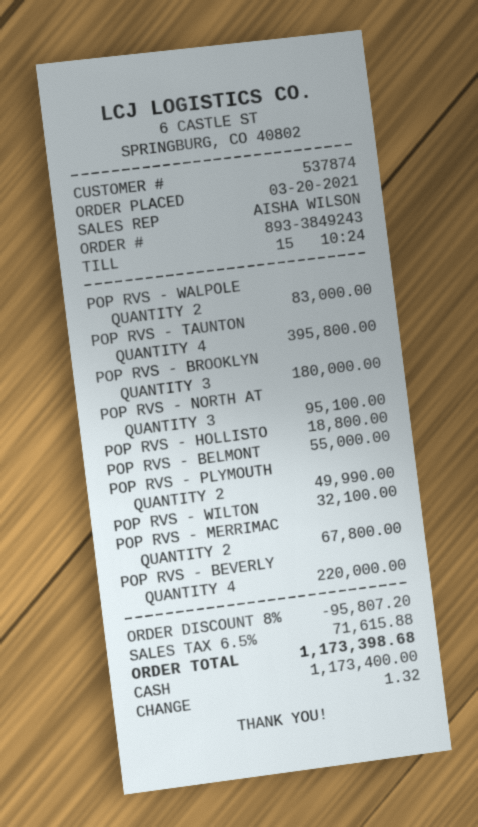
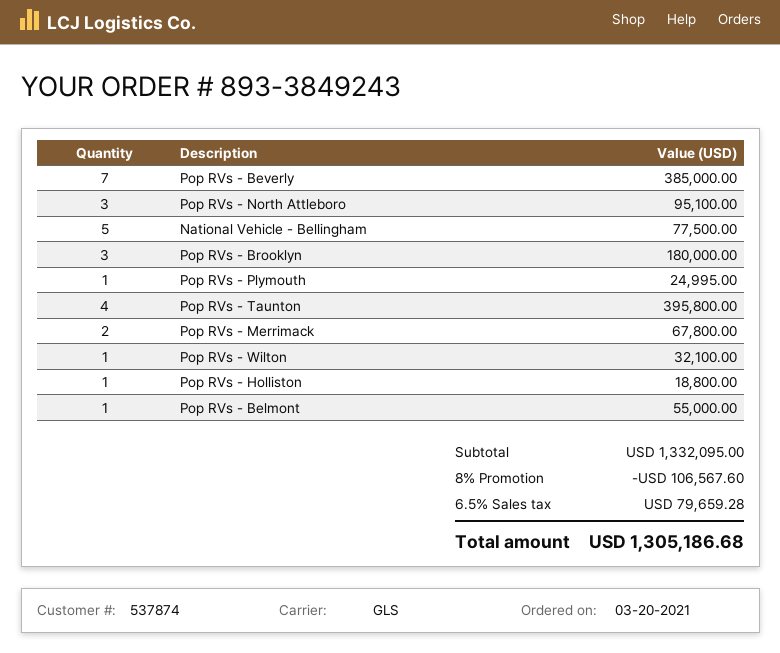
POP RVS - WALPOLE: 2 for 83000.00 -> none
POP RVS - PLYMOUTH: 2 for 49990.00 -> 1 for 24995.00
POP RVS - BEVERLY: 4 for 220000.00 -> 7 for 385000.00
National Vehicle - Bellingham: none -> 5 for 77500.00
discount: 8% = 95807.20 -> 8% = 106567.60
tax: 6.5% = 71615.88 -> 6.5% = 79659.28
total: 1173398.68 -> 1305186.68

